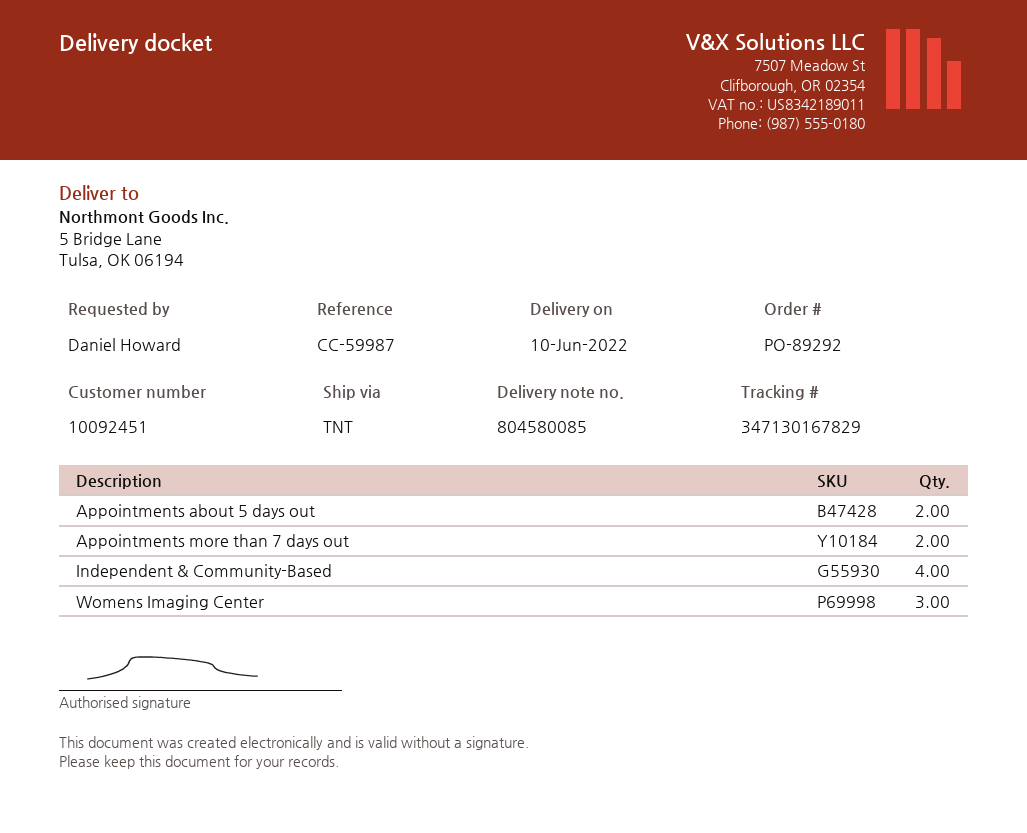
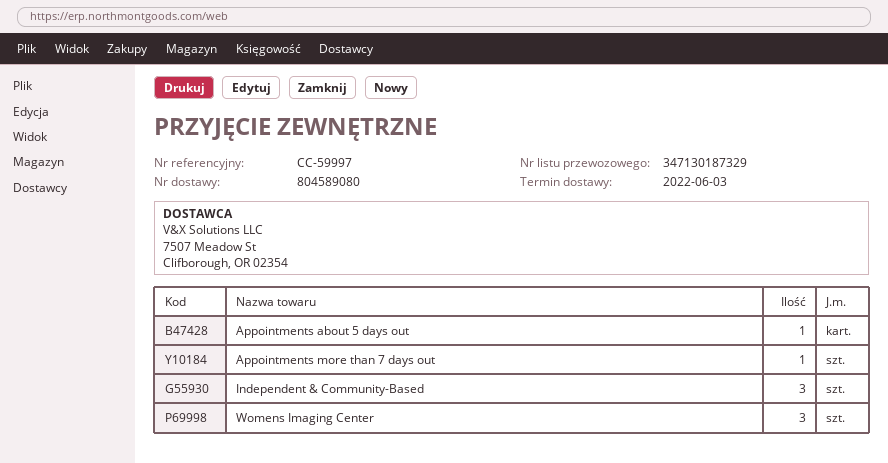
delivery note number: 804580085 -> 804589080
delivery date: 2022-06-10 -> 2022-06-03
reference: CC-59987 -> CC-59997
tracking number: 347130167829 -> 347130187329
Appointments about 5 days out: 2 -> 1
Appointments more than 7 days out: 2 -> 1
Independent & Community-Based: 4 -> 3

